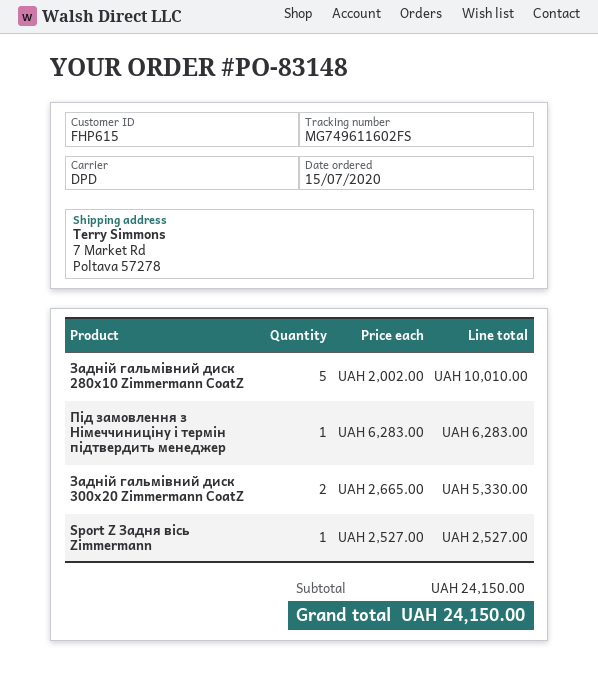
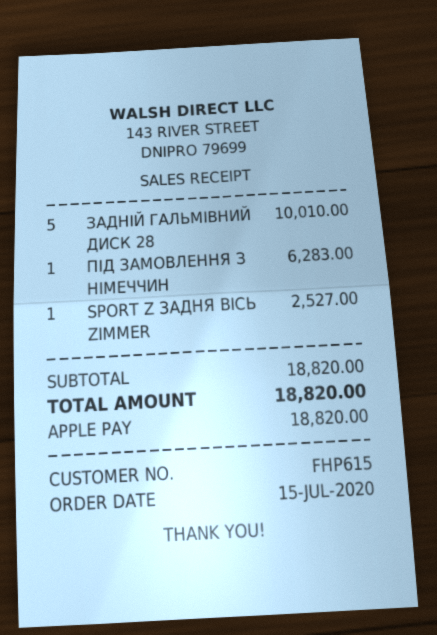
Задній гальмівний диск 300x20 Zimmermann CoatZ: 2 for 5330.00 -> none
subtotal: 24150.00 -> 18820.00
total: 24150.00 -> 18820.00

